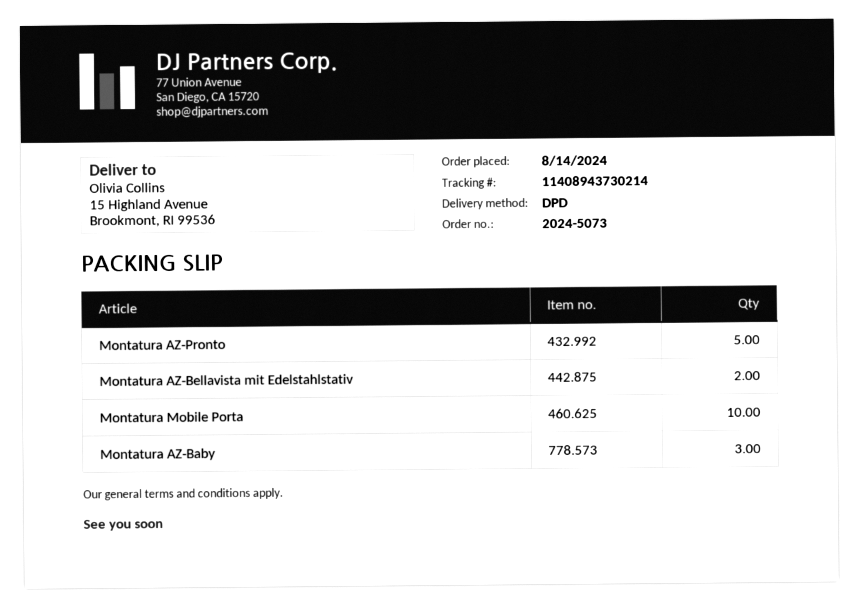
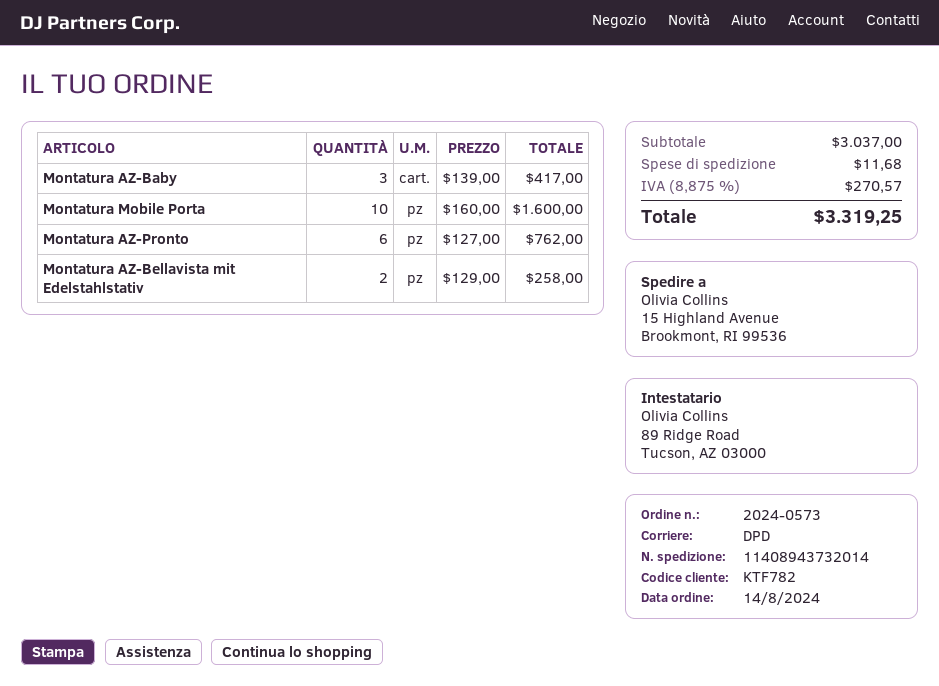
order number: 2024-5073 -> 2024-0573
tracking number: 11408943730214 -> 11408943732014
Montatura AZ-Pronto: 5 -> 6

